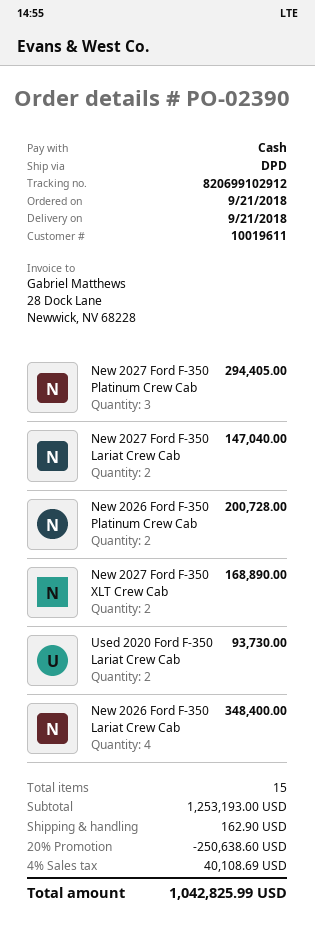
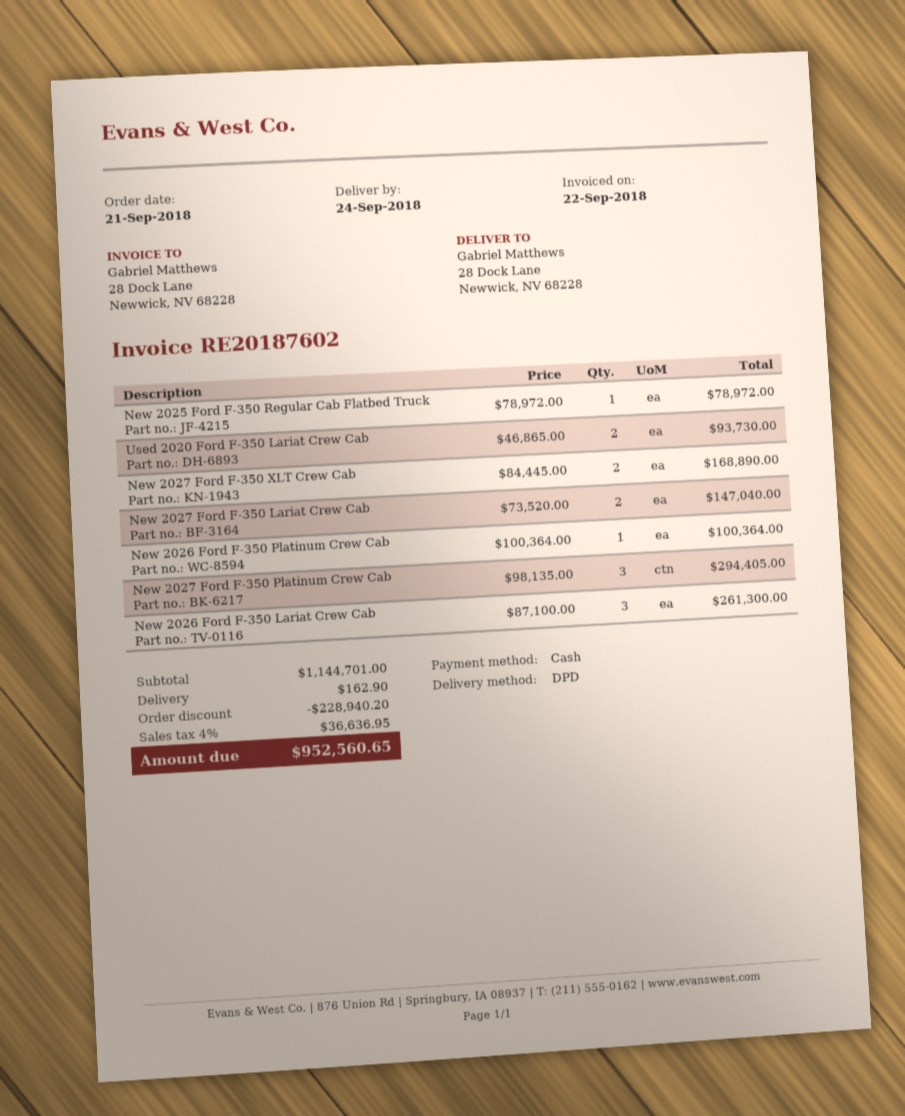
delivery date: 2018-09-21 -> 2018-09-24
New 2026 Ford F-350 Platinum Crew Cab: 2 for 200728.00 -> 1 for 100364.00
New 2026 Ford F-350 Lariat Crew Cab: 4 for 348400.00 -> 3 for 261300.00
New 2025 Ford F-350 Regular Cab Flatbed Truck: none -> 1 for 78972.00
subtotal: 1253193.00 -> 1144701.00
discount: 250638.60 -> 228940.20
tax: 4% = 40108.69 -> 4% = 36636.95
total: 1042825.99 -> 952560.65

